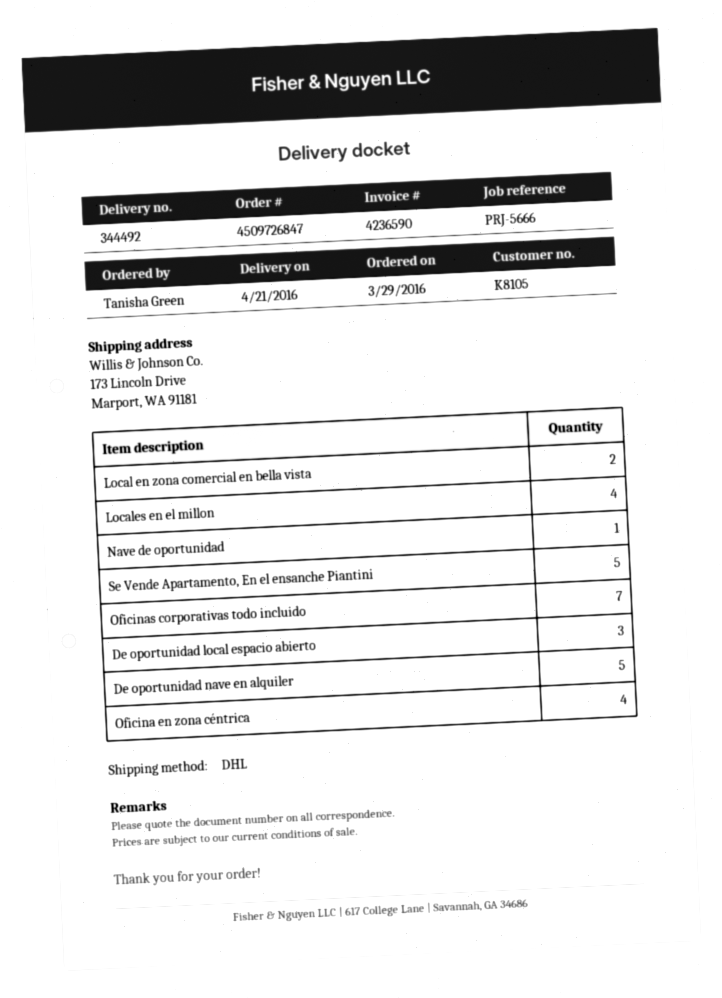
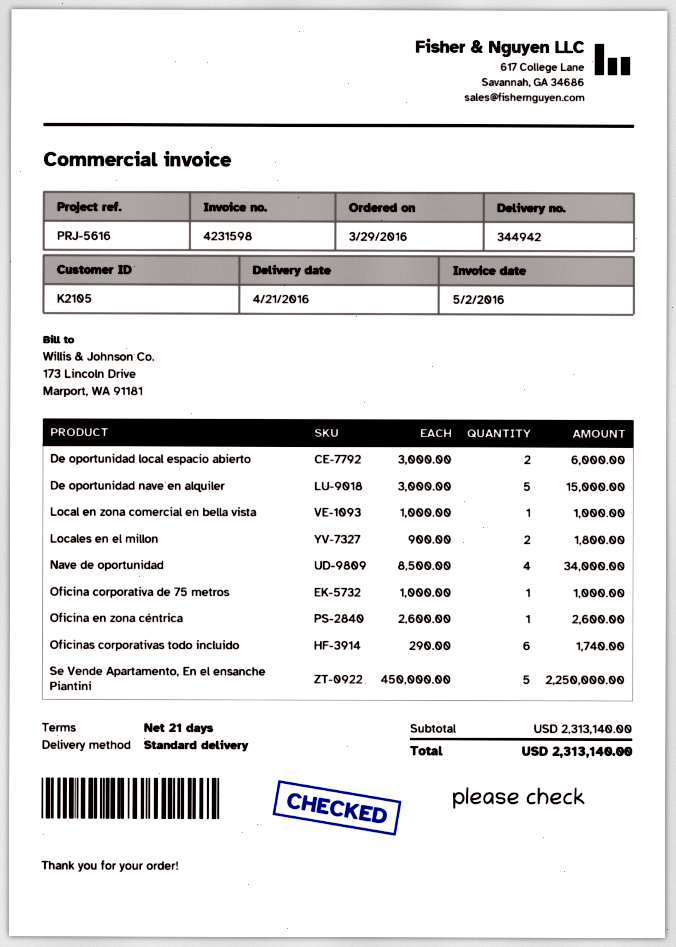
delivery note number: 344492 -> 344942
invoice number: 4236590 -> 4231598
customer number: K8105 -> K2105
reference: PRJ-5666 -> PRJ-5616
shipping method: DHL -> standard
Local en zona comercial en bella vista: 2 -> 1
Locales en el millon: 4 -> 2
Nave de oportunidad: 1 -> 4
Oficinas corporativas todo incluido: 7 -> 6
De oportunidad local espacio abierto: 3 -> 2
Oficina en zona céntrica: 4 -> 1
Oficina corporativa de 75 metros: none -> 1

